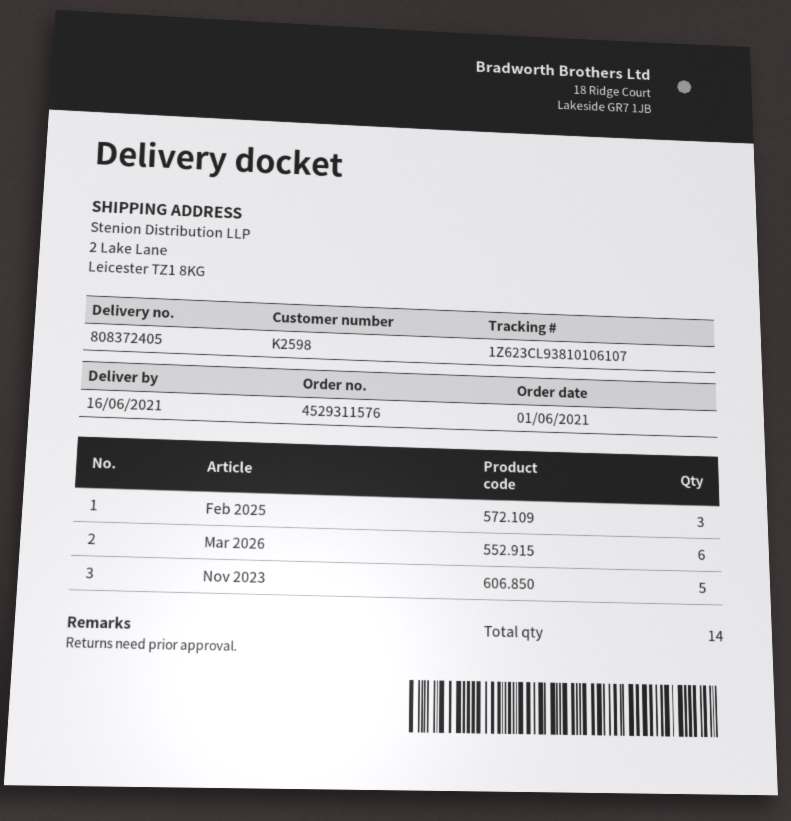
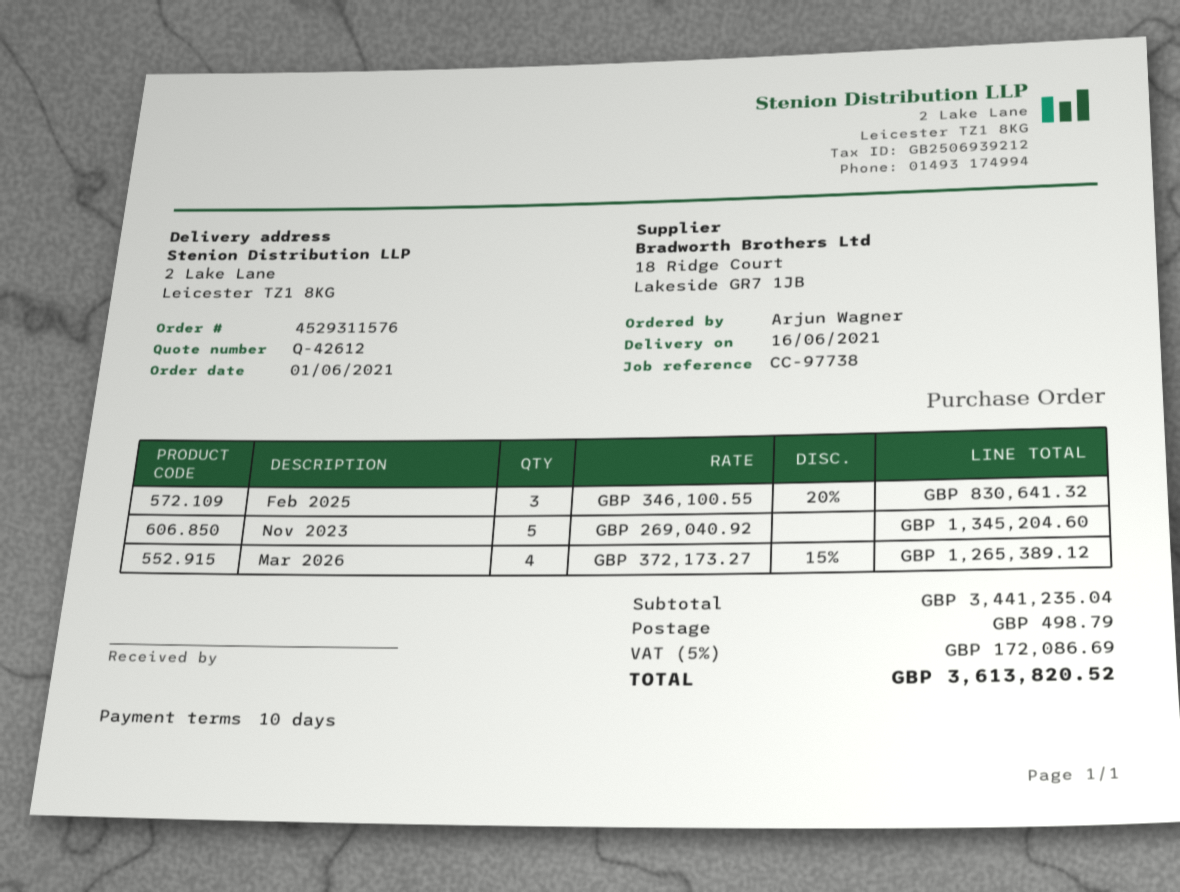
Mar 2026: 6 -> 4

